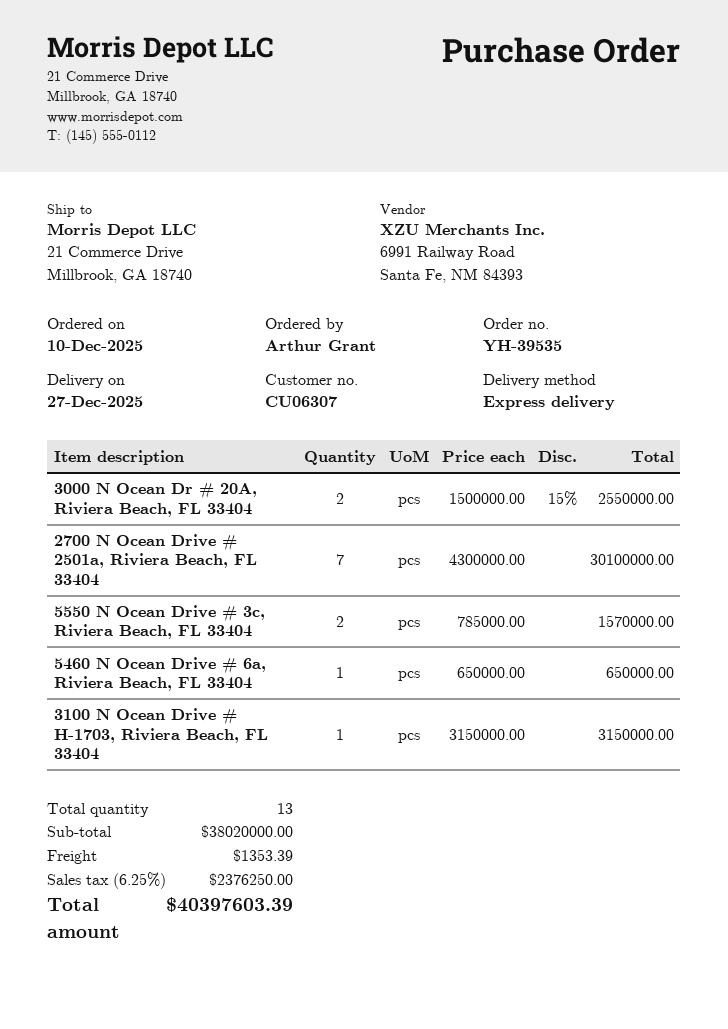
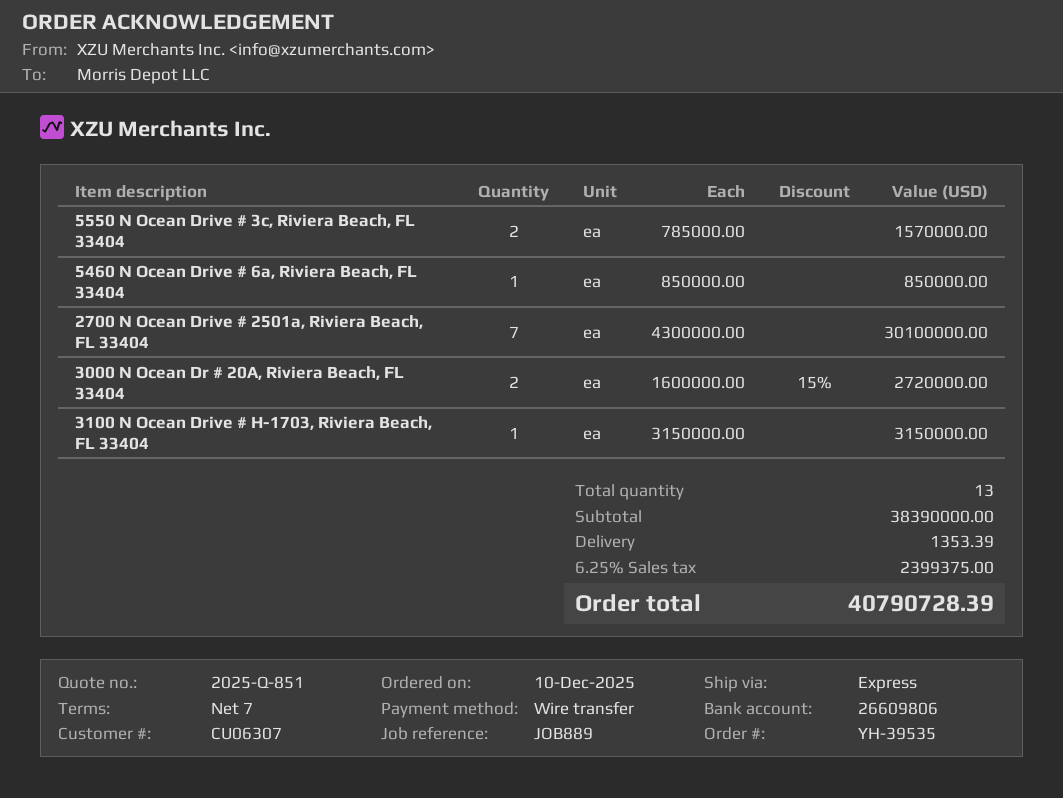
3000 N Ocean Dr # 20A, Riviera Beach, FL 33404: 2 x 1500000.00 - 15% = 2550000.00 -> 2 x 1600000.00 - 15% = 2720000.00
5460 N Ocean Drive # 6a, Riviera Beach, FL 33404: 1 x 650000.00 = 650000.00 -> 1 x 850000.00 = 850000.00
subtotal: 38020000.00 -> 38390000.00
tax: 6.25% = 2376250.00 -> 6.25% = 2399375.00
total: 40397603.39 -> 40790728.39

